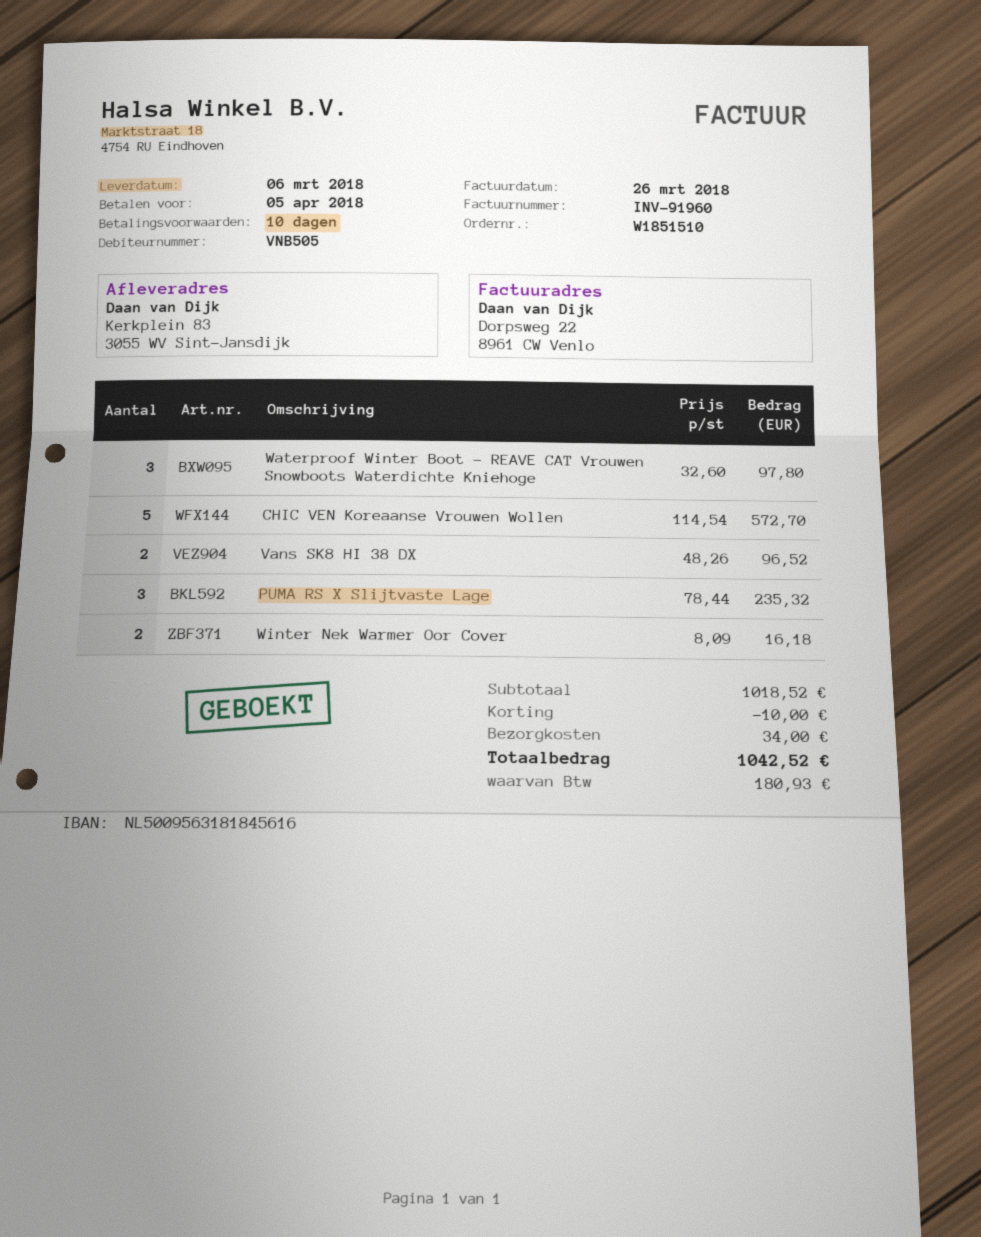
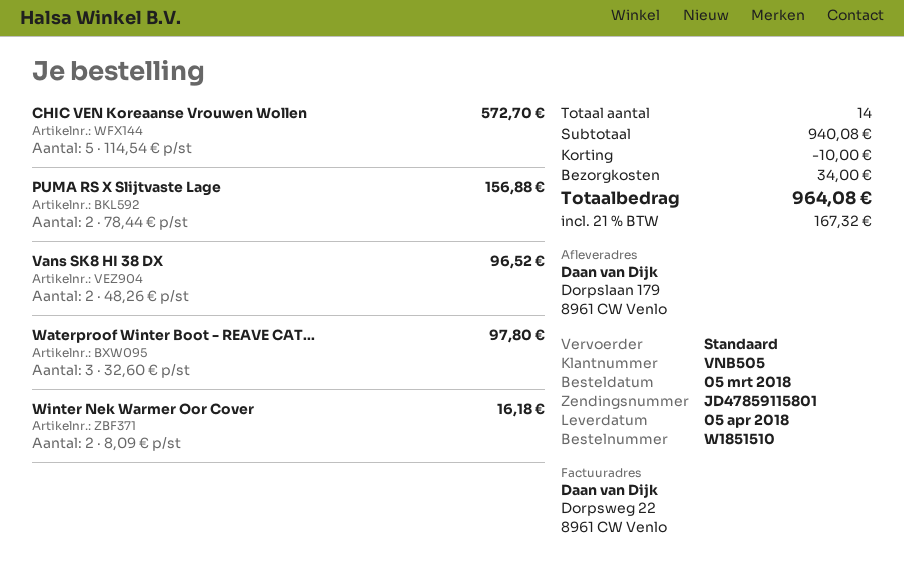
delivery date: 2018-03-06 -> 2018-04-05
ship to: Kerkplein 83, 3055 WV Sint-Jansdijk -> Dorpslaan 179, 8961 CW Venlo
PUMA RS X Slijtvaste Lage: 3 x 78.44 = 235.32 -> 2 x 78.44 = 156.88
subtotal: 1018.52 -> 940.08
tax: 180.93 -> 167.32
total: 1042.52 -> 964.08

